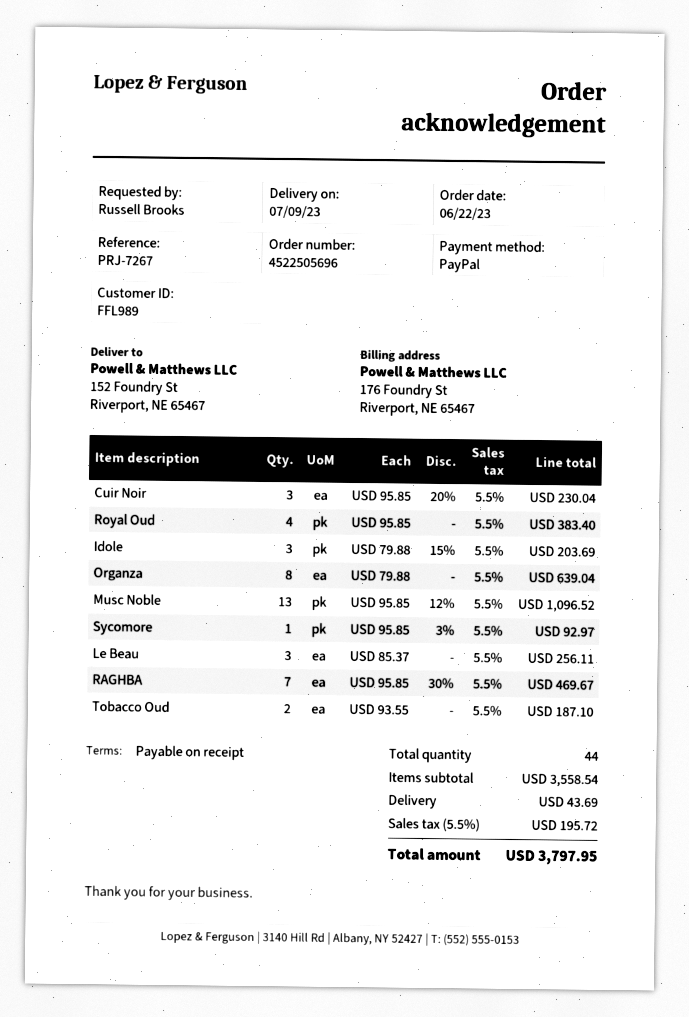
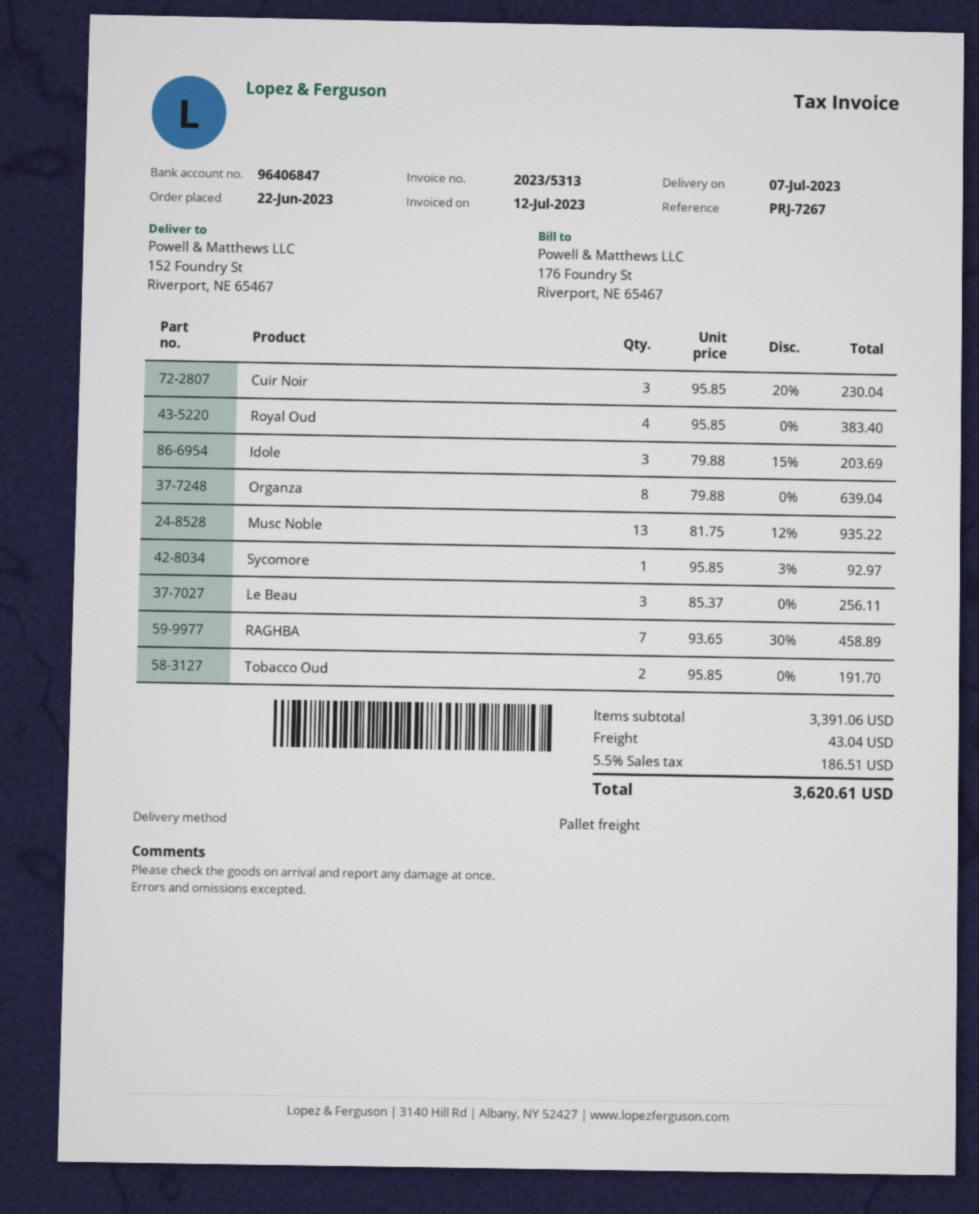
delivery date: 2023-07-09 -> 2023-07-07
Musc Noble: 13 x 95.85 - 12% = 1096.52 -> 13 x 81.75 - 12% = 935.22
RAGHBA: 7 x 95.85 - 30% = 469.67 -> 7 x 93.65 - 30% = 458.89
Tobacco Oud: 2 x 93.55 = 187.10 -> 2 x 95.85 = 191.70
subtotal: 3558.54 -> 3391.06
shipping: 43.69 -> 43.04
tax: 5.5% = 195.72 -> 5.5% = 186.51
total: 3797.95 -> 3620.61

